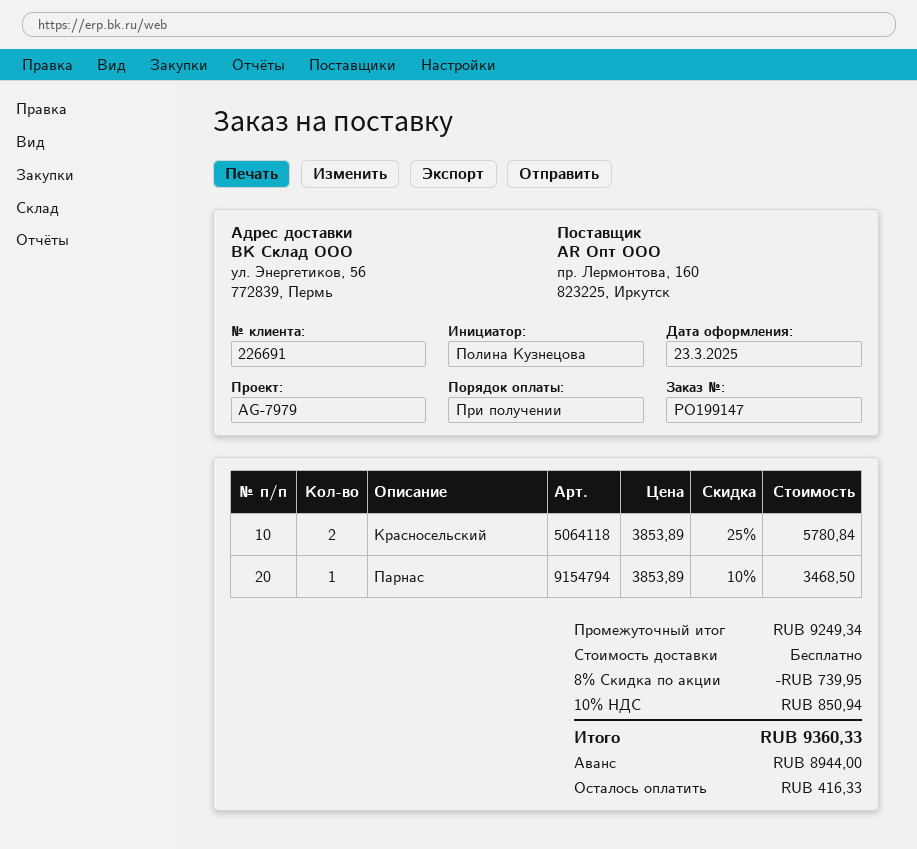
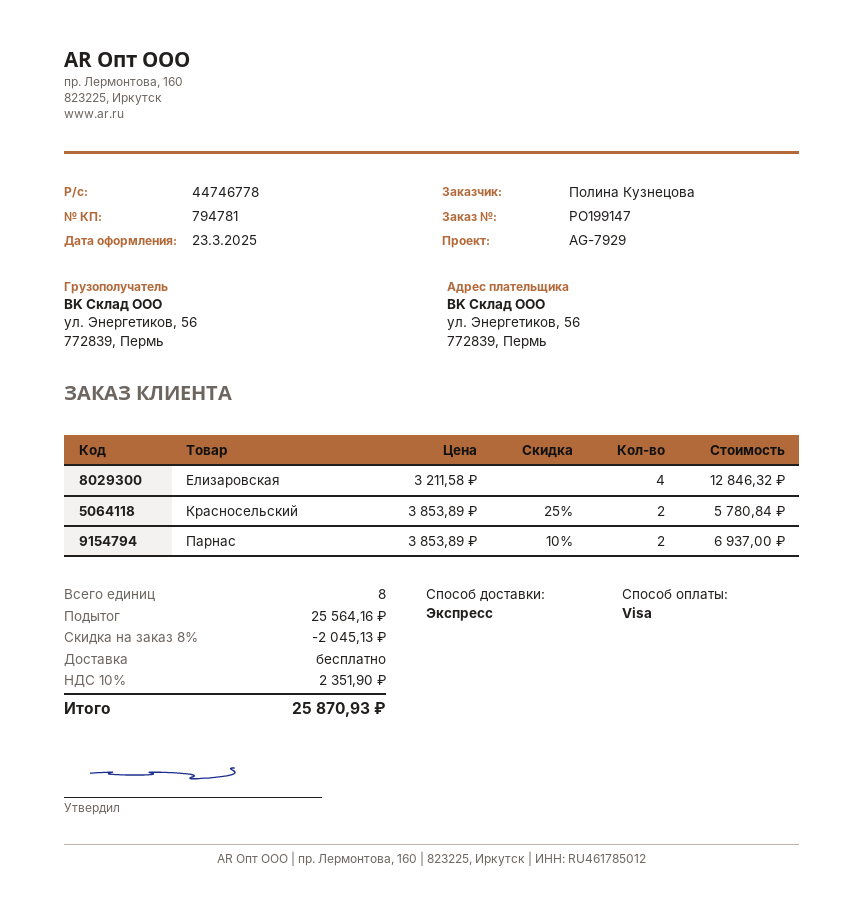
reference: AG-7979 -> AG-7929
Парнас: 1 x 3853.89 - 10% = 3468.50 -> 2 x 3853.89 - 10% = 6937.00
Елизаровская: none -> 4 x 3211.58 = 12846.32
subtotal: 9249.34 -> 25564.16
discount: 8% = 739.95 -> 8% = 2045.13
tax: 10% = 850.94 -> 10% = 2351.90
total: 9360.33 -> 25870.93

